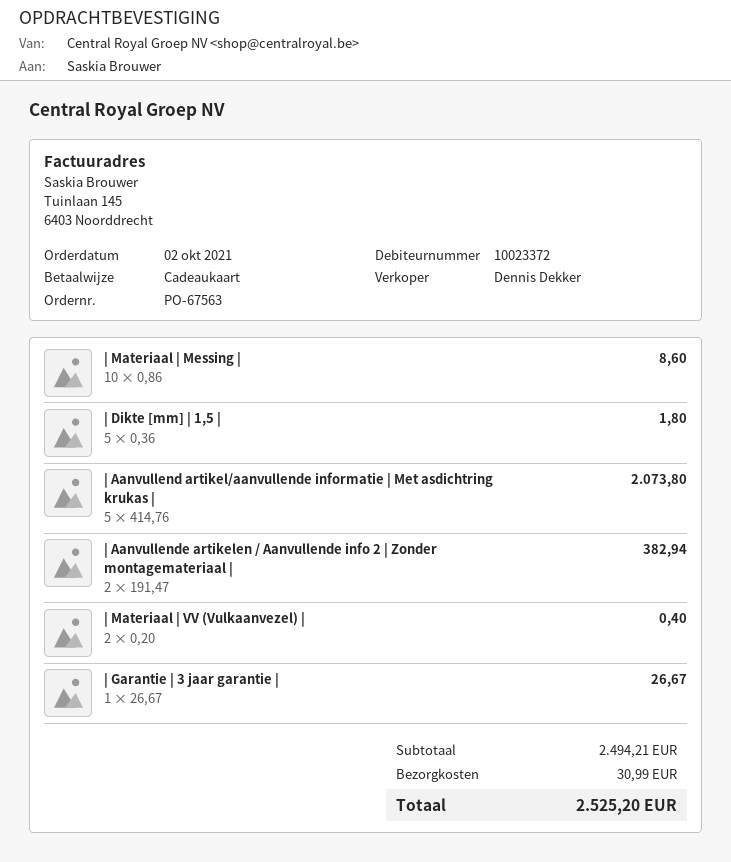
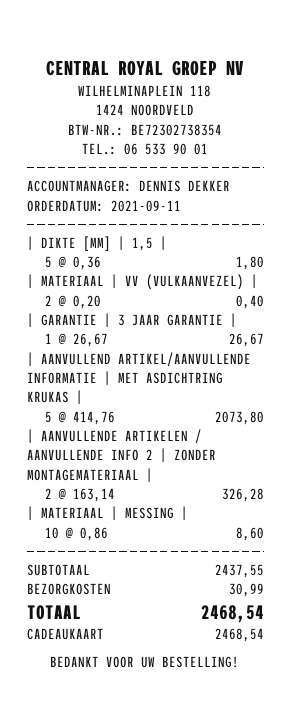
order date: 2021-10-02 -> 2021-09-11
| Aanvullende artikelen / Aanvullende info 2 | Zonder montagemateriaal |: 2 x 191.47 = 382.94 -> 2 x 163.14 = 326.28
subtotal: 2494.21 -> 2437.55
total: 2525.20 -> 2468.54

